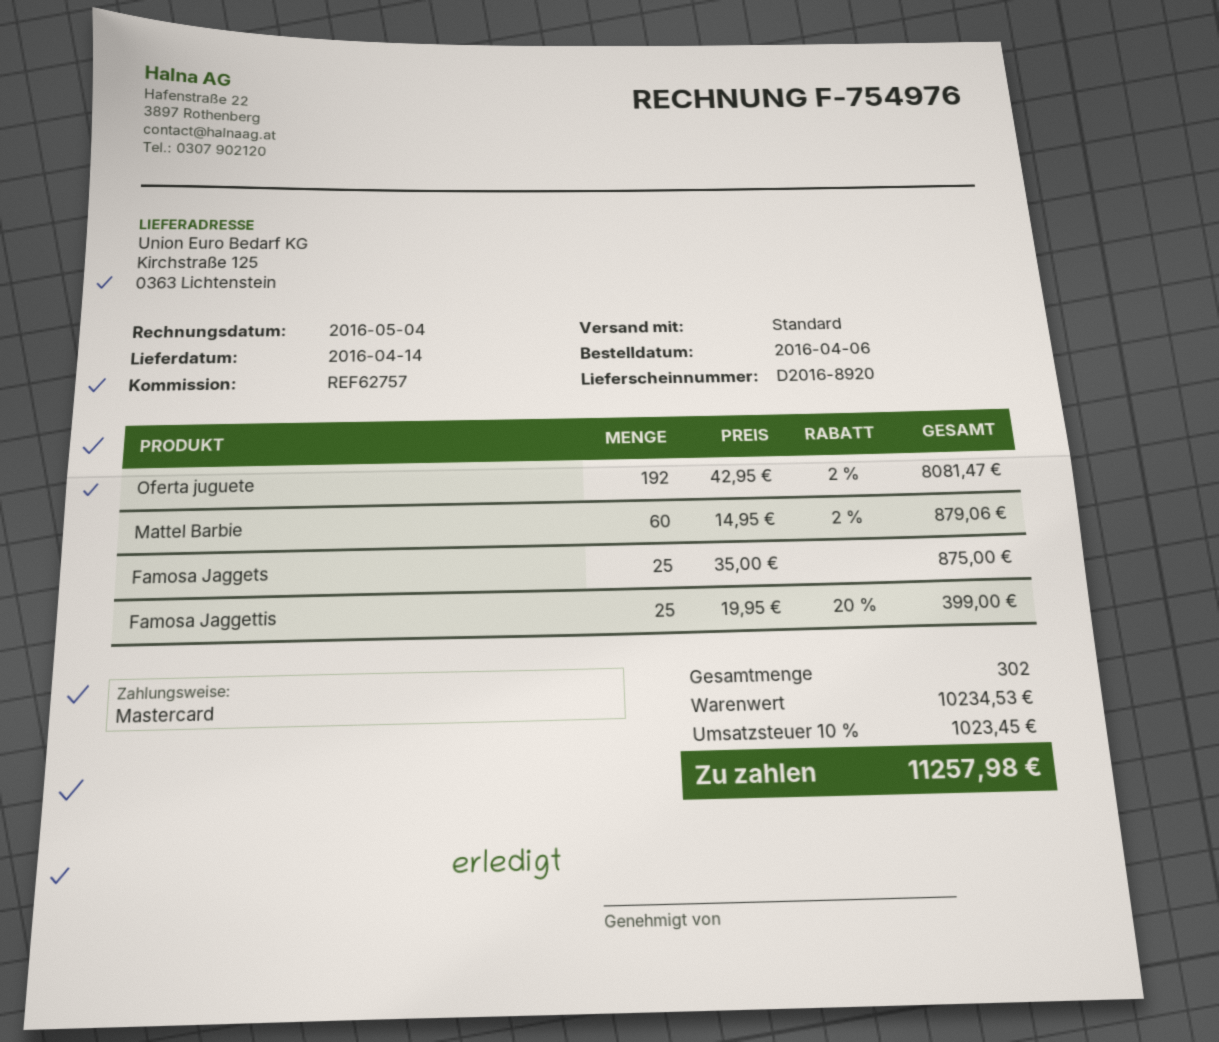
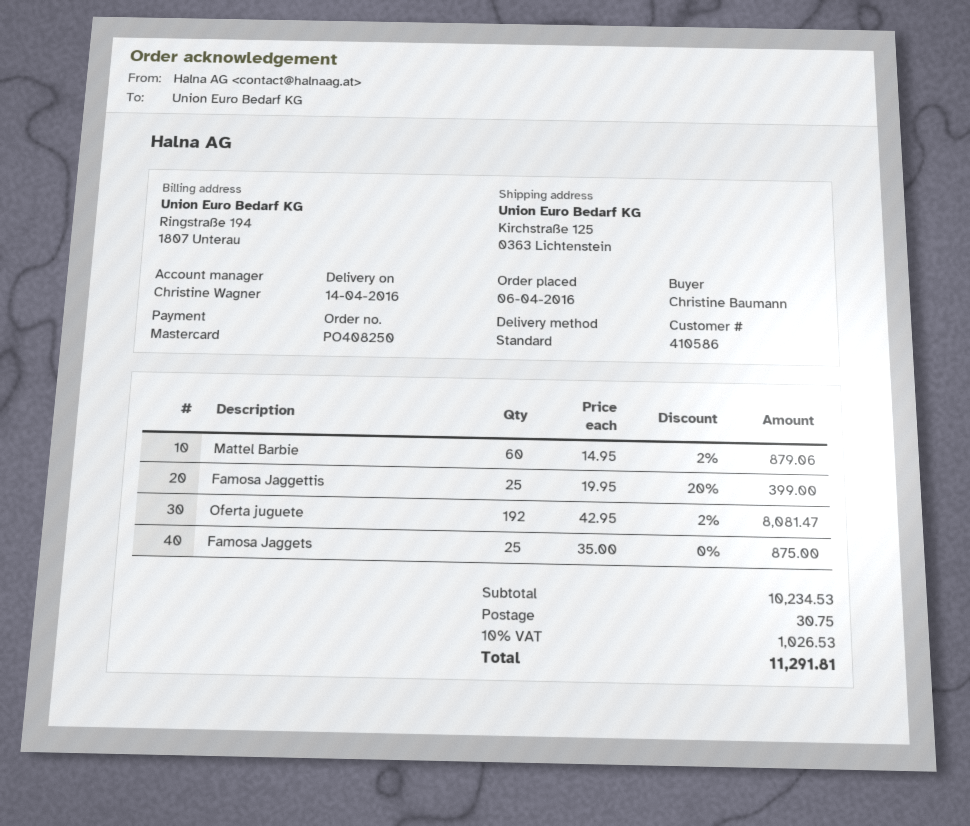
shipping: none -> 30.75
tax: 10% = 1023.45 -> 10% = 1026.53
total: 11257.98 -> 11291.81

